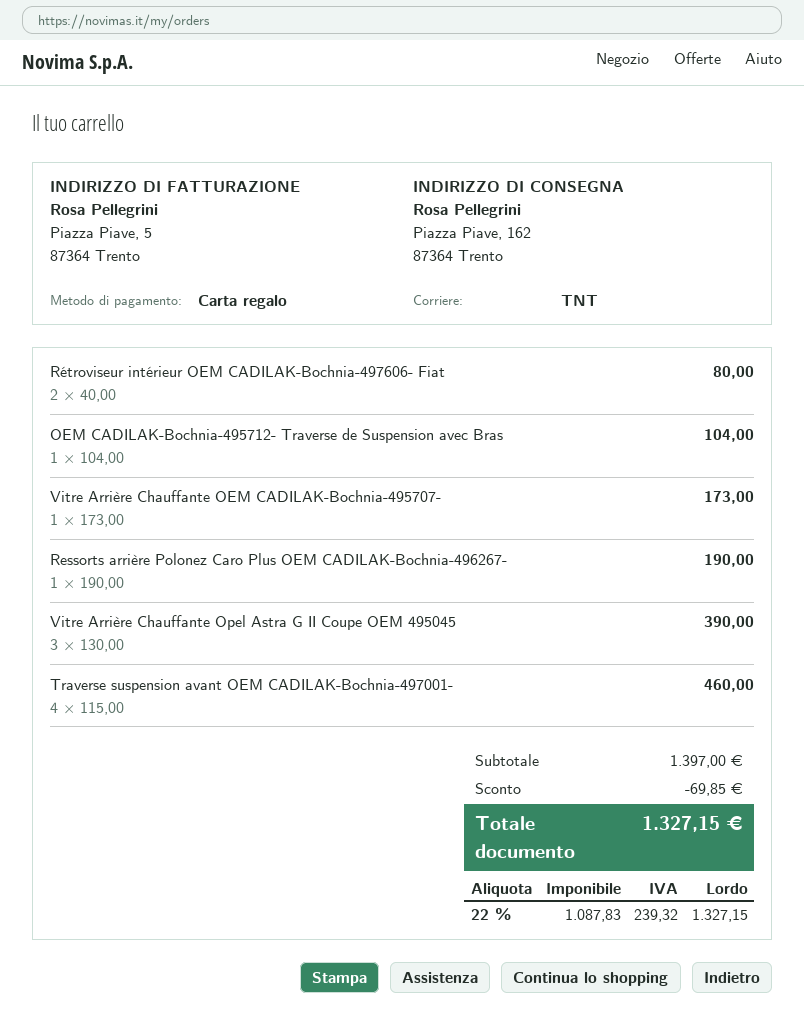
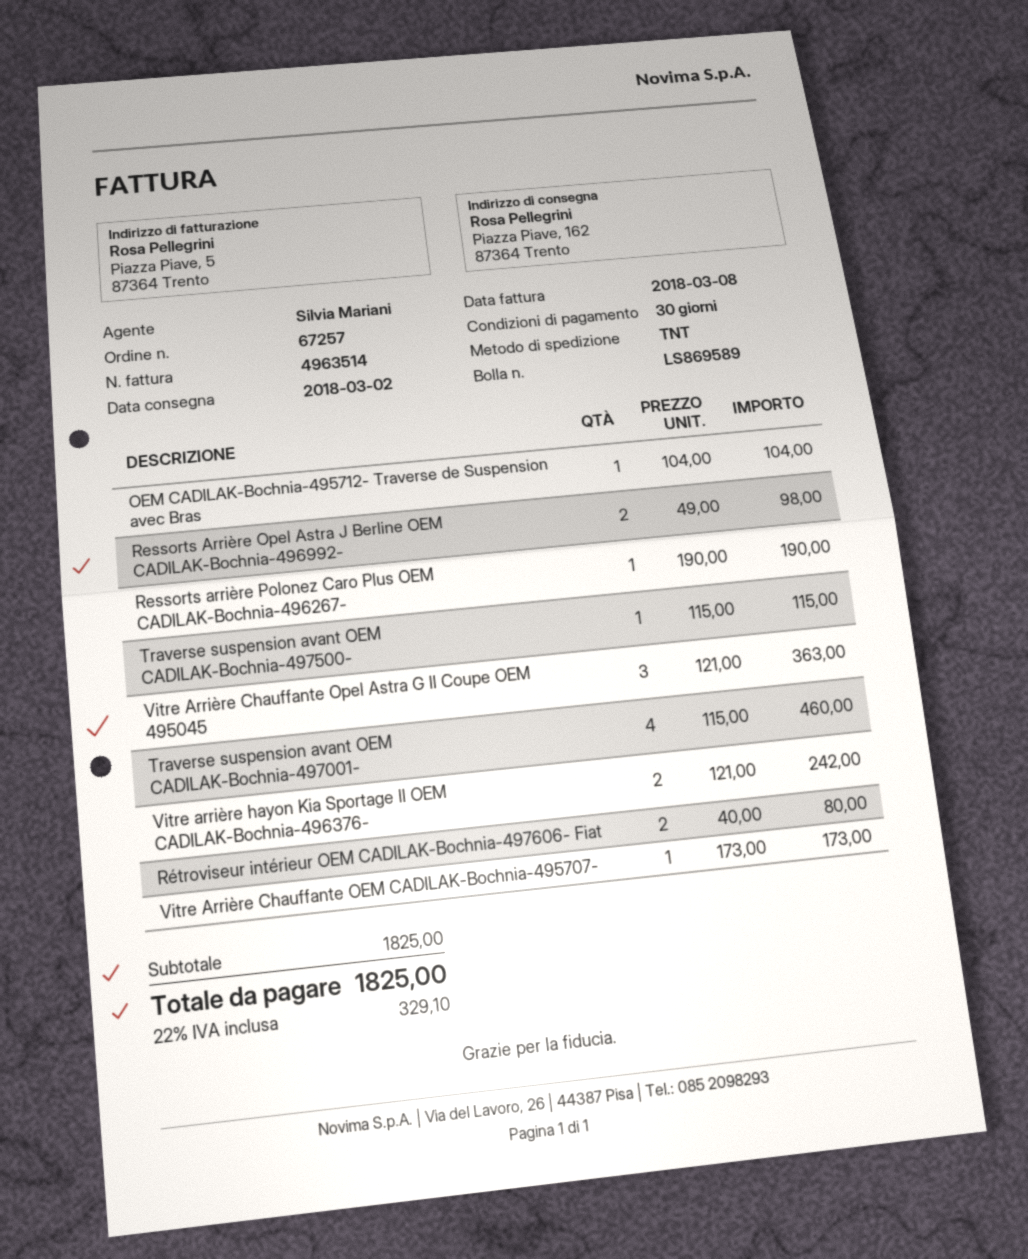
Vitre Arrière Chauffante Opel Astra G II Coupe OEM 495045: 3 x 130.00 = 390.00 -> 3 x 121.00 = 363.00
Ressorts Arrière Opel Astra J Berline OEM CADILAK-Bochnia-496992-: none -> 2 x 49.00 = 98.00
Traverse suspension avant OEM CADILAK-Bochnia-497500-: none -> 1 x 115.00 = 115.00
Vitre arrière hayon Kia Sportage II OEM CADILAK-Bochnia-496376-: none -> 2 x 121.00 = 242.00
subtotal: 1397.00 -> 1825.00
discount: 69.85 -> none
tax: 22% = 239.32 -> 22% = 329.10
total: 1327.15 -> 1825.00

